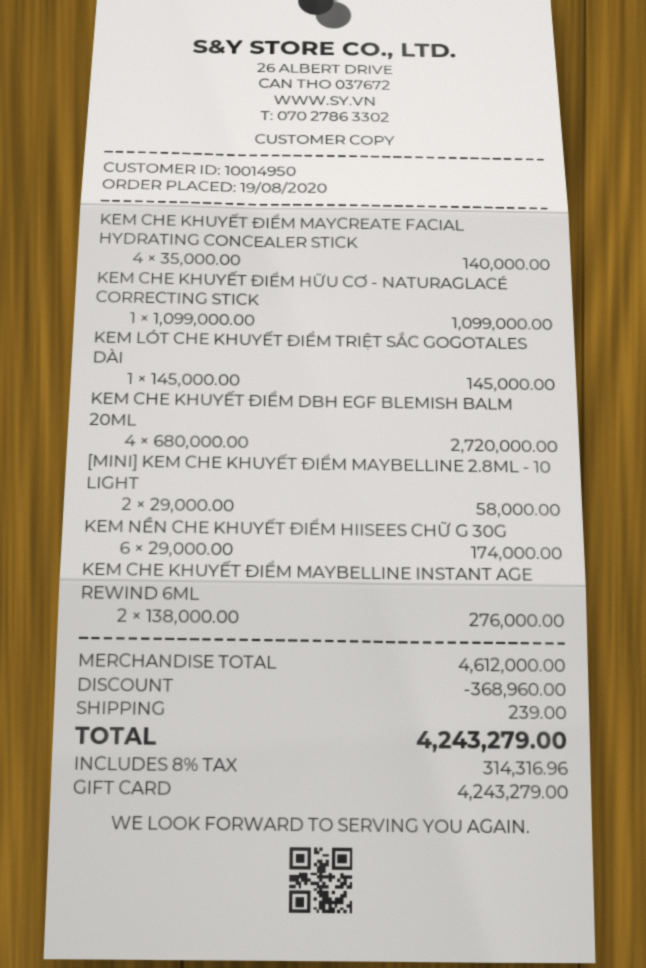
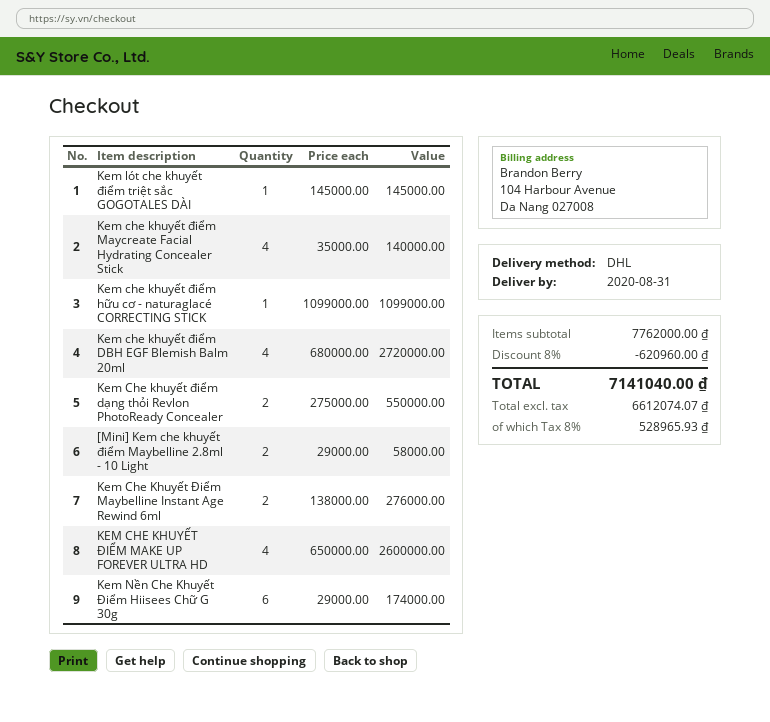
Kem Che khuyết điểm dạng thỏi Revlon PhotoReady Concealer: none -> 2 x 275000.00 = 550000.00
KEM CHE KHUYẾT ĐIỂM MAKE UP FOREVER ULTRA HD: none -> 4 x 650000.00 = 2600000.00
subtotal: 4612000.00 -> 7762000.00
discount: 368960.00 -> 620960.00
shipping: 239.00 -> none
tax: 8% = 314316.96 -> 8% = 528965.93
total: 4243279.00 -> 7141040.00

